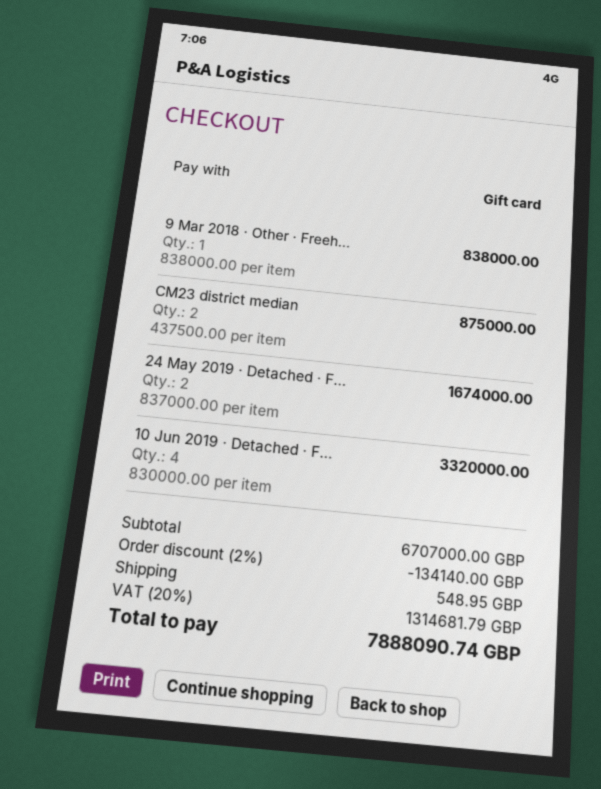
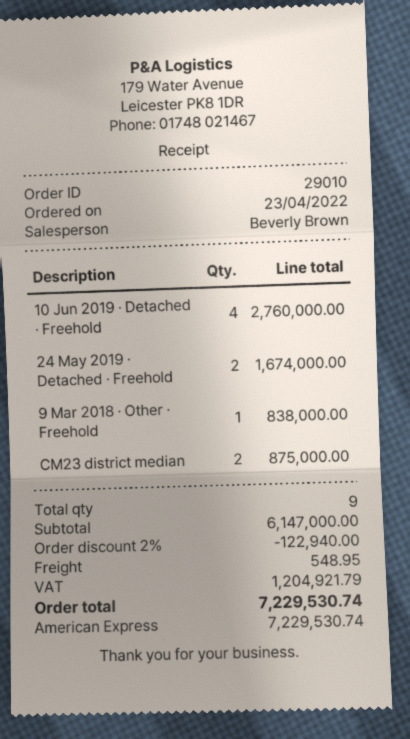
payment method: gift card -> American Express
10 Jun 2019 · Detached · F...: 4 for 3320000.00 -> 4 for 2760000.00
subtotal: 6707000.00 -> 6147000.00
discount: 2% = 134140.00 -> 2% = 122940.00
tax: 1314681.79 -> 1204921.79
total: 7888090.74 -> 7229530.74

